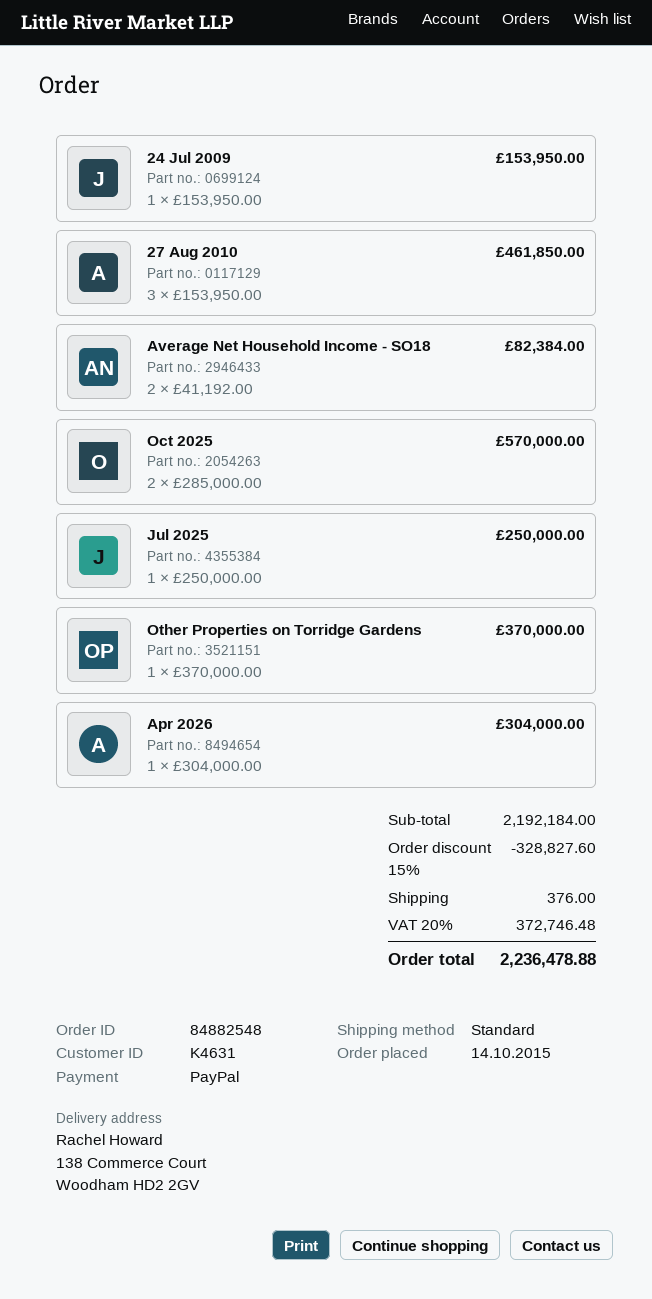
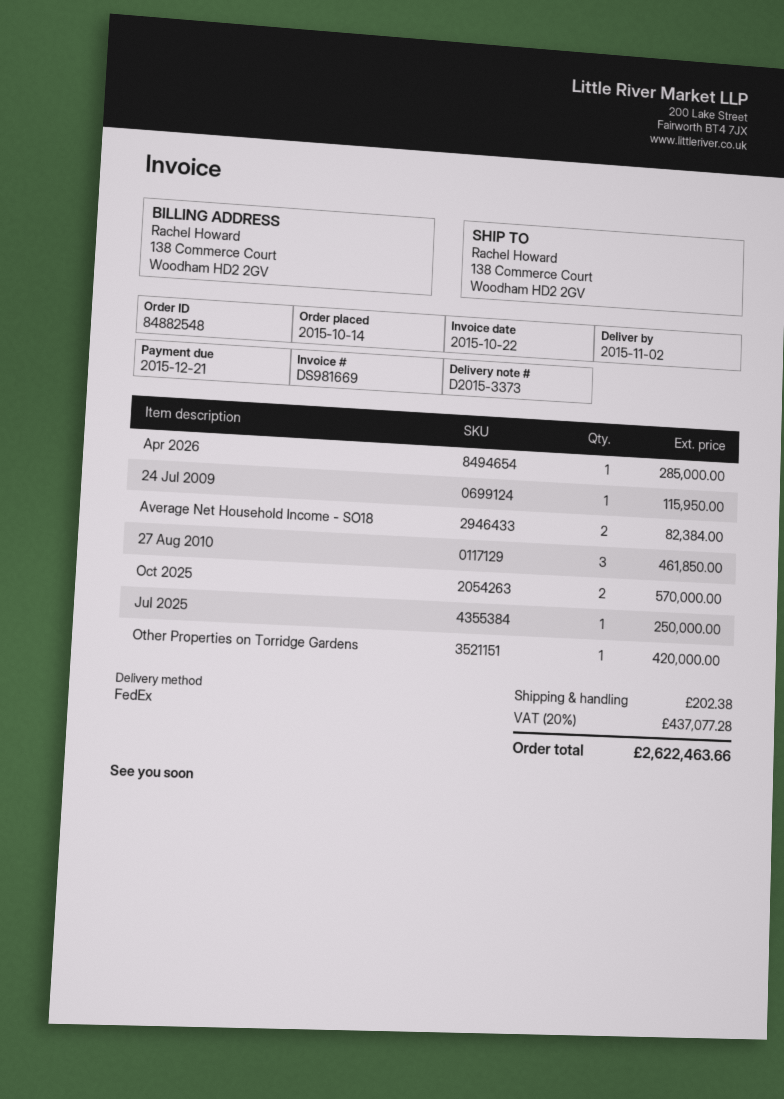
shipping method: standard -> FedEx
24 Jul 2009: 1 for 153950.00 -> 1 for 115950.00
Other Properties on Torridge Gardens: 1 for 370000.00 -> 1 for 420000.00
Apr 2026: 1 for 304000.00 -> 1 for 285000.00
discount: 15% = 328827.60 -> none
shipping: 376.00 -> 202.38
tax: 20% = 372746.48 -> 20% = 437077.28
total: 2236478.88 -> 2622463.66

